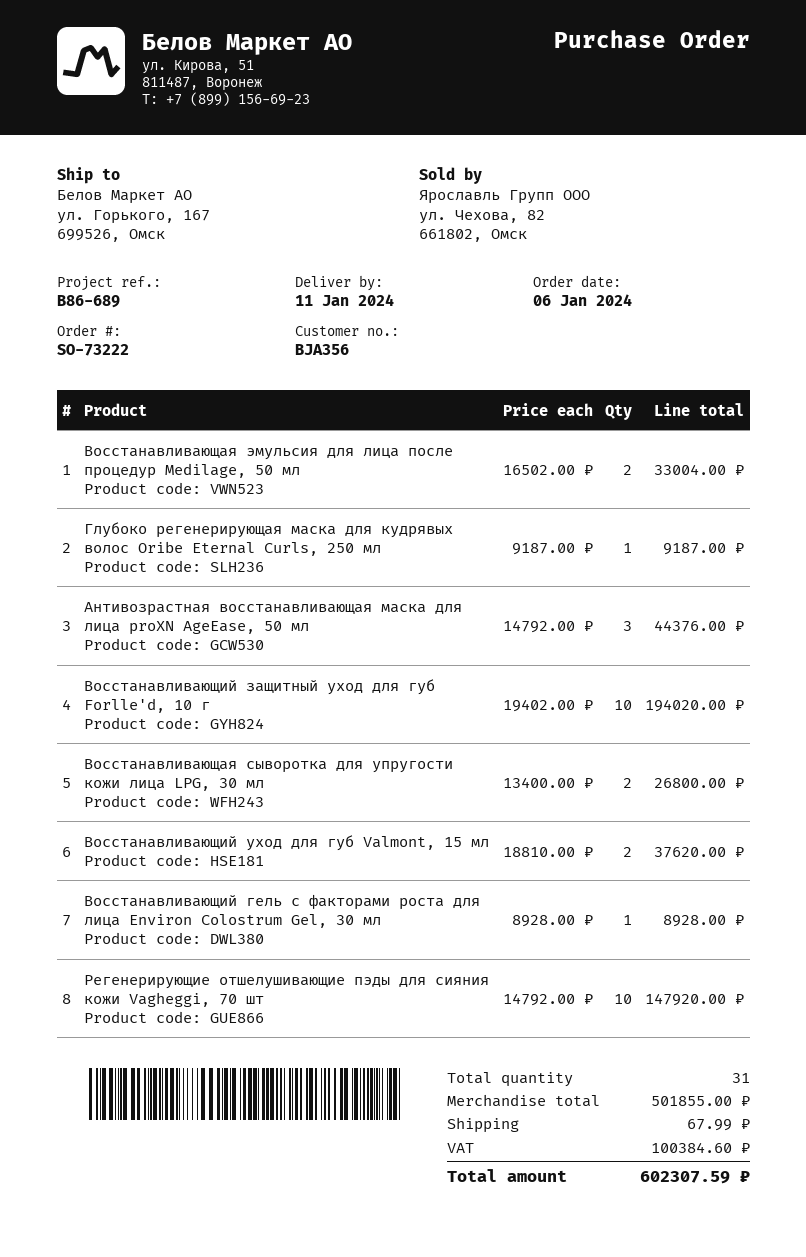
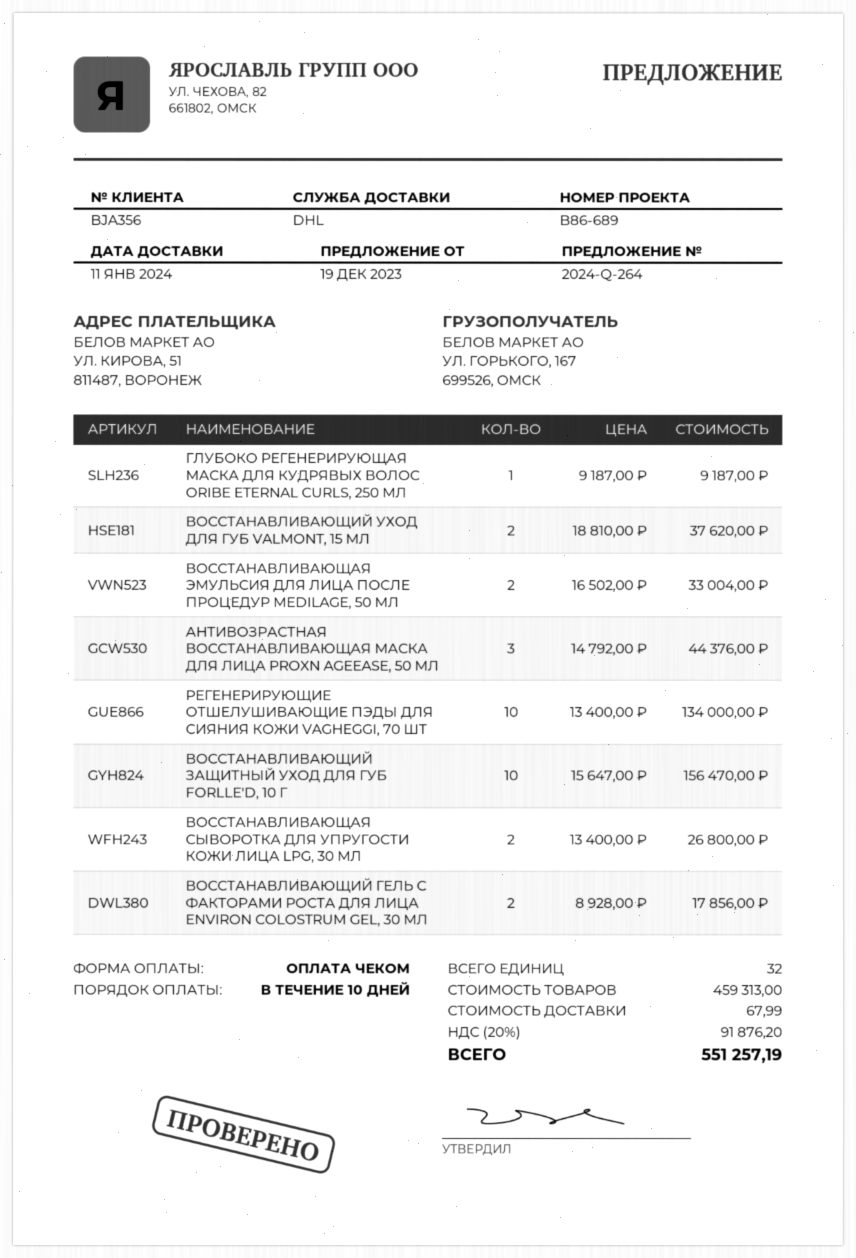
Восстанавливающий защитный уход для губ Forlle'd, 10 г: 10 x 19402.00 = 194020.00 -> 10 x 15647.00 = 156470.00
Восстанавливающий гель с факторами роста для лица Environ Colostrum Gel, 30 мл: 1 x 8928.00 = 8928.00 -> 2 x 8928.00 = 17856.00
Регенерирующие отшелушивающие пэды для сияния кожи Vagheggi, 70 шт: 10 x 14792.00 = 147920.00 -> 10 x 13400.00 = 134000.00
total quantity: 31 -> 32
subtotal: 501855.00 -> 459313.00
tax: 100384.60 -> 91876.20
total: 602307.59 -> 551257.19

